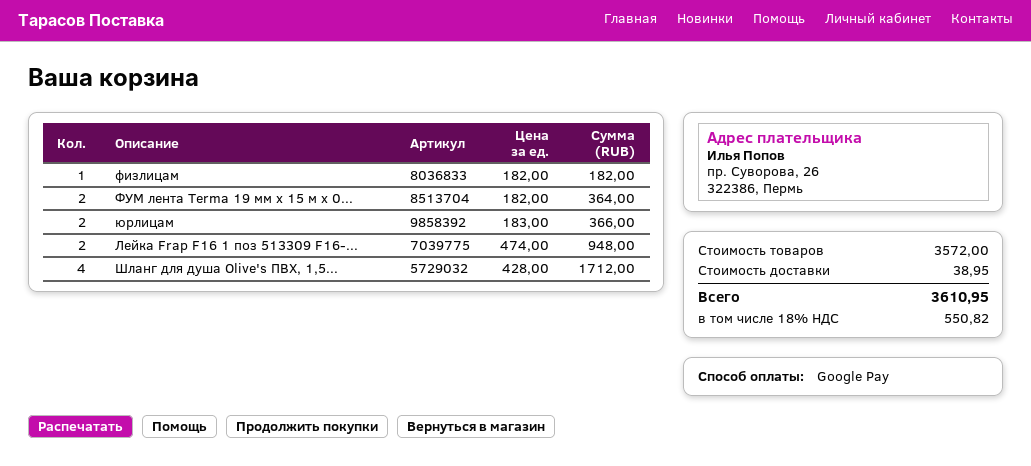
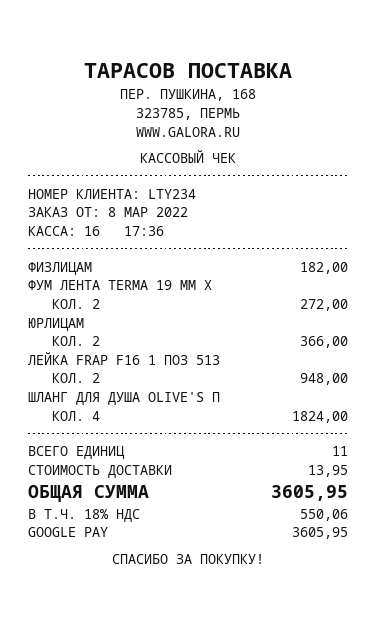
ФУМ лента Terma 19 мм х 15 м х 0...: 2 for 364.00 -> 2 for 272.00
Шланг для душа Olive's ПВХ, 1,5...: 4 for 1712.00 -> 4 for 1824.00
shipping: 38.95 -> 13.95
tax: 18% = 550.82 -> 18% = 550.06
total: 3610.95 -> 3605.95

